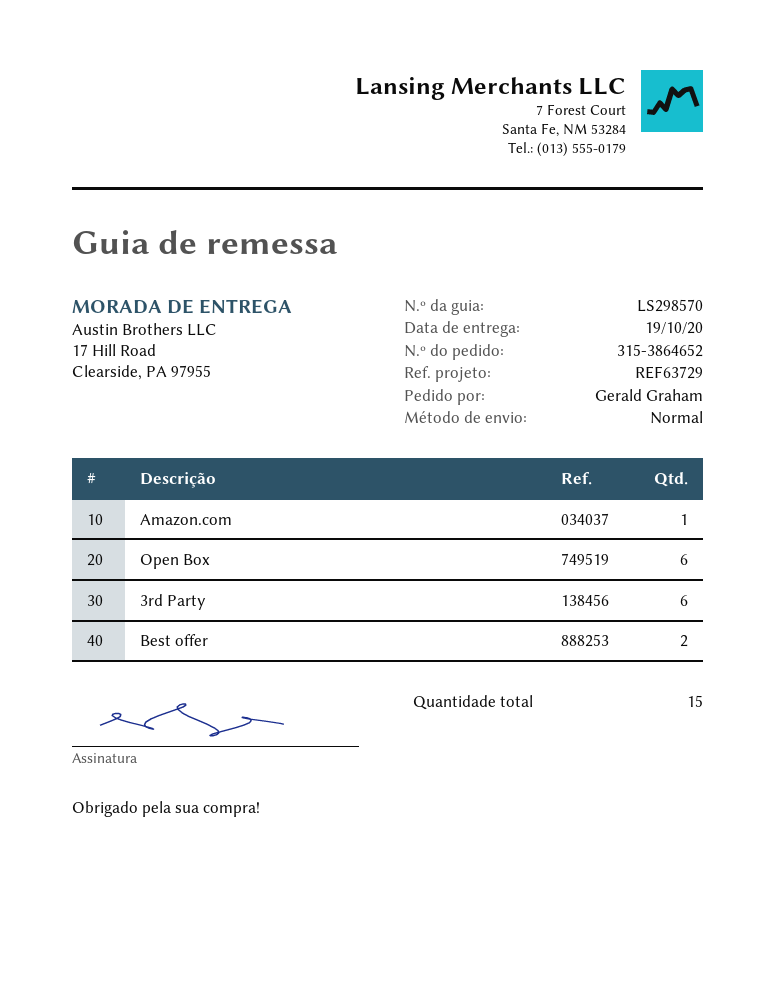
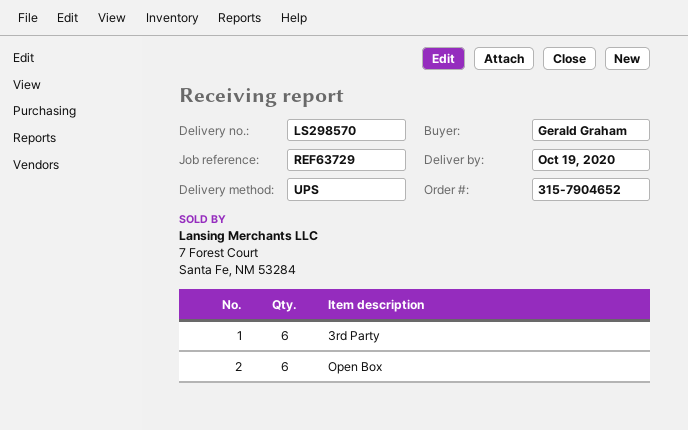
order number: 315-3864652 -> 315-7904652
shipping method: standard -> UPS
Amazon.com: 1 -> none
Best offer: 2 -> none

